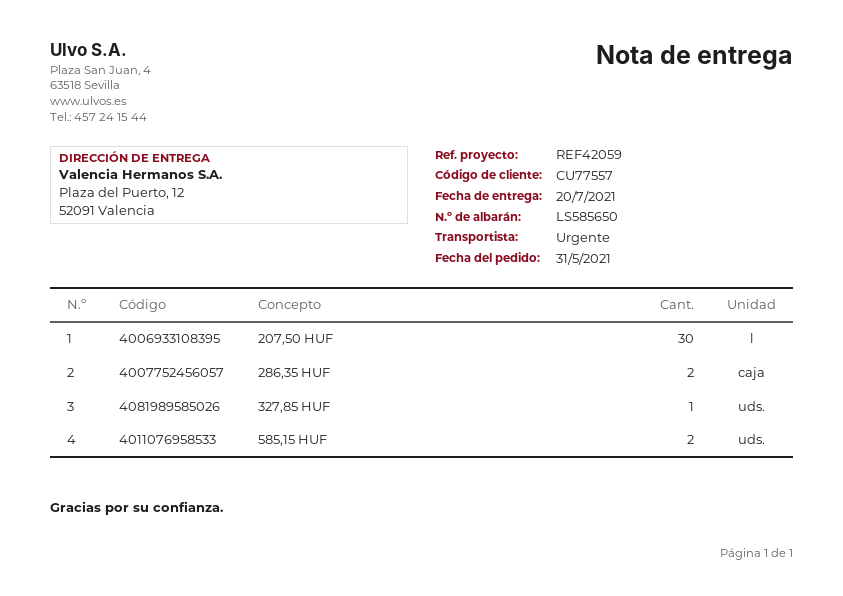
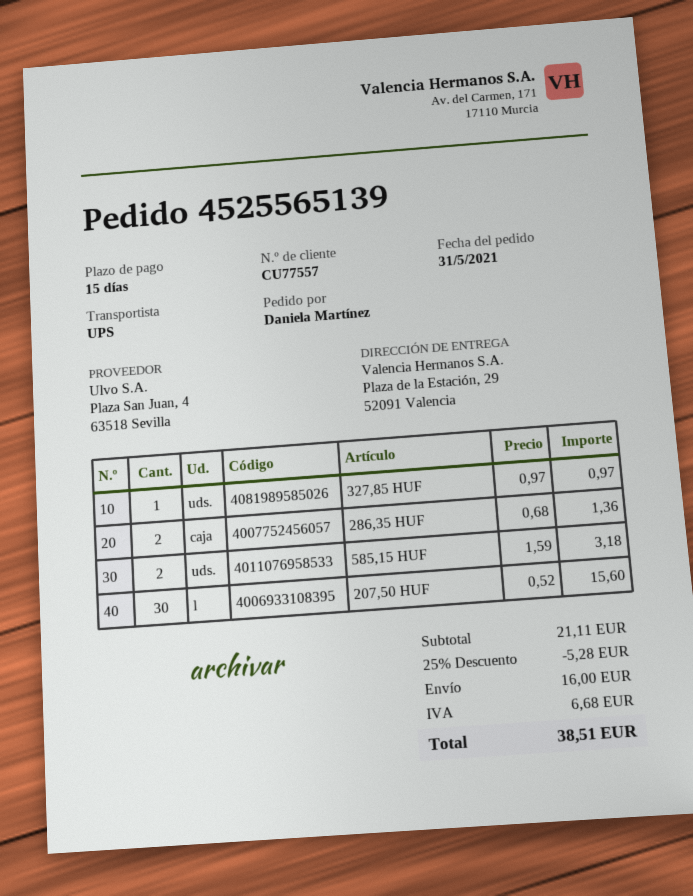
shipping method: express -> UPS
ship to: Plaza del Puerto, 12, 52091 Valencia -> Plaza de la Estación, 29, 52091 Valencia

